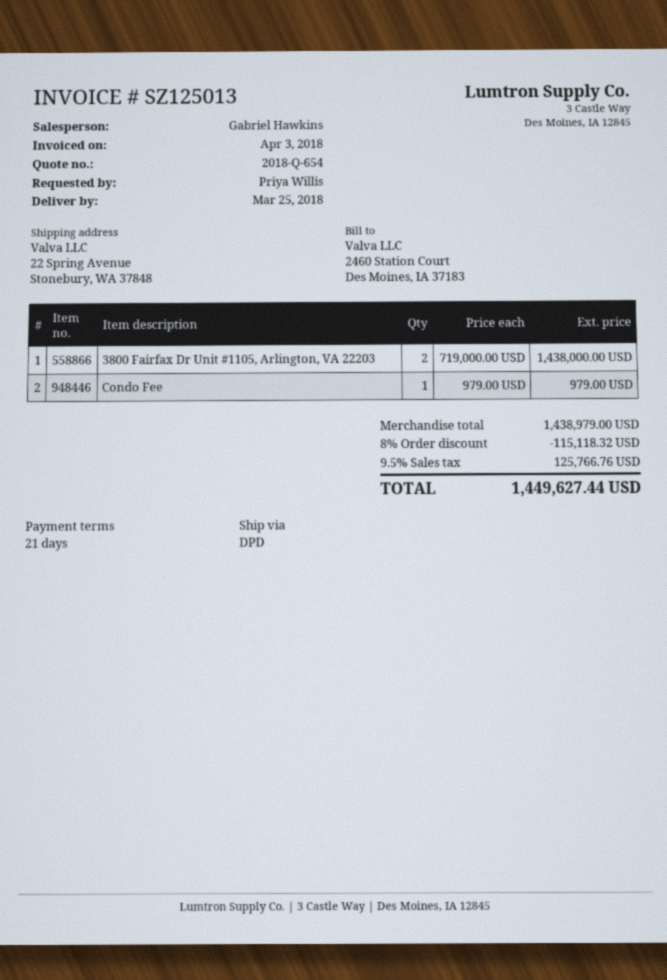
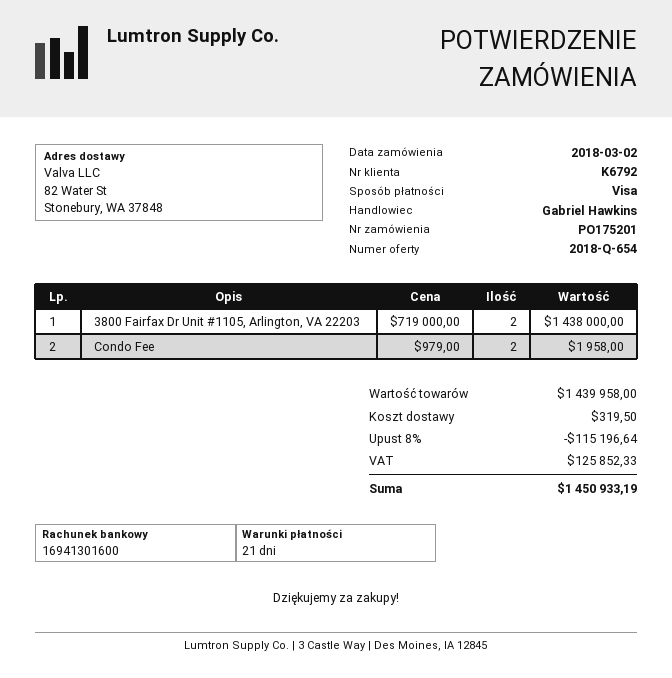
ship to: 22 Spring Avenue, Stonebury, WA 37848 -> 82 Water St, Stonebury, WA 37848
Condo Fee: 1 x 979.00 = 979.00 -> 2 x 979.00 = 1958.00
subtotal: 1438979.00 -> 1439958.00
discount: 8% = 115118.32 -> 8% = 115196.64
shipping: none -> 319.50
tax: 125766.76 -> 125852.33
total: 1449627.44 -> 1450933.19

